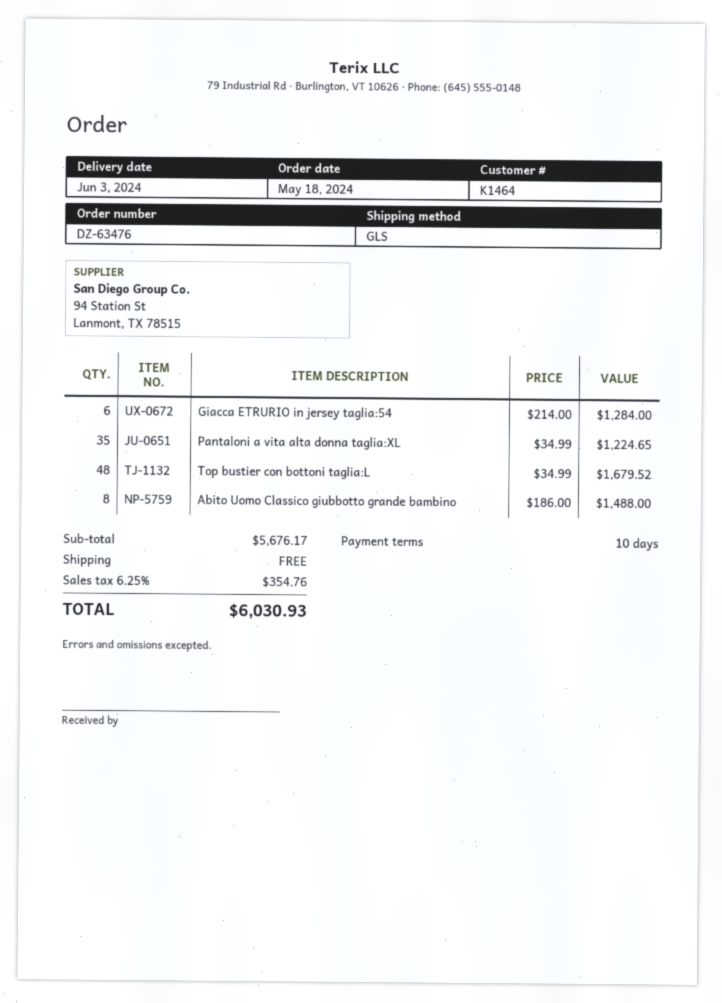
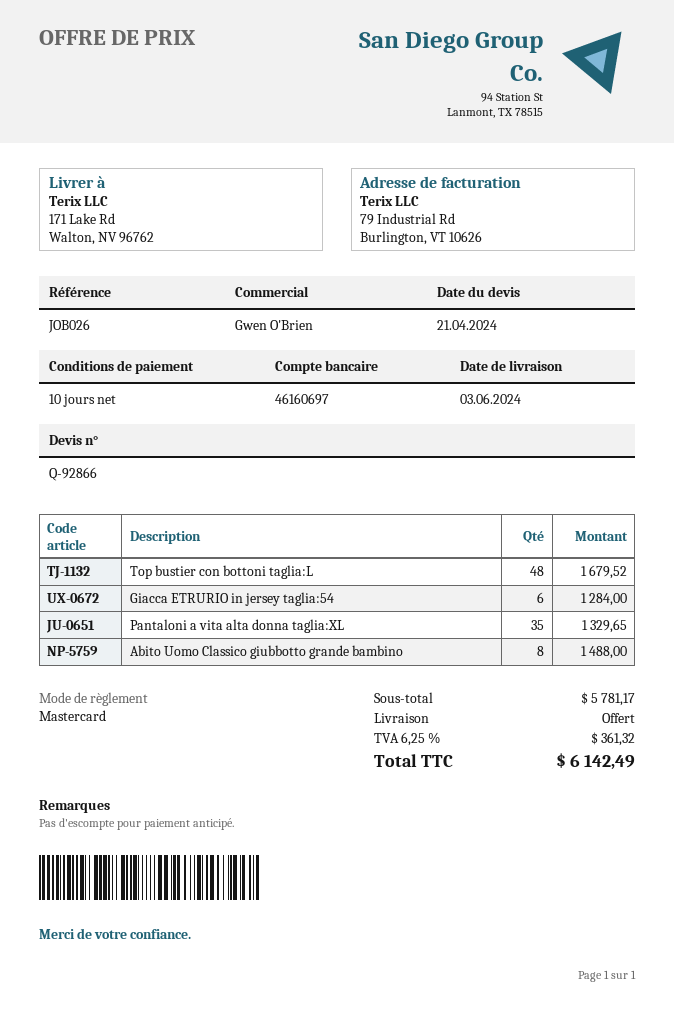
Pantaloni a vita alta donna taglia:XL: 35 for 1224.65 -> 35 for 1329.65
subtotal: 5676.17 -> 5781.17
tax: 6.25% = 354.76 -> 6.25% = 361.32
total: 6030.93 -> 6142.49

